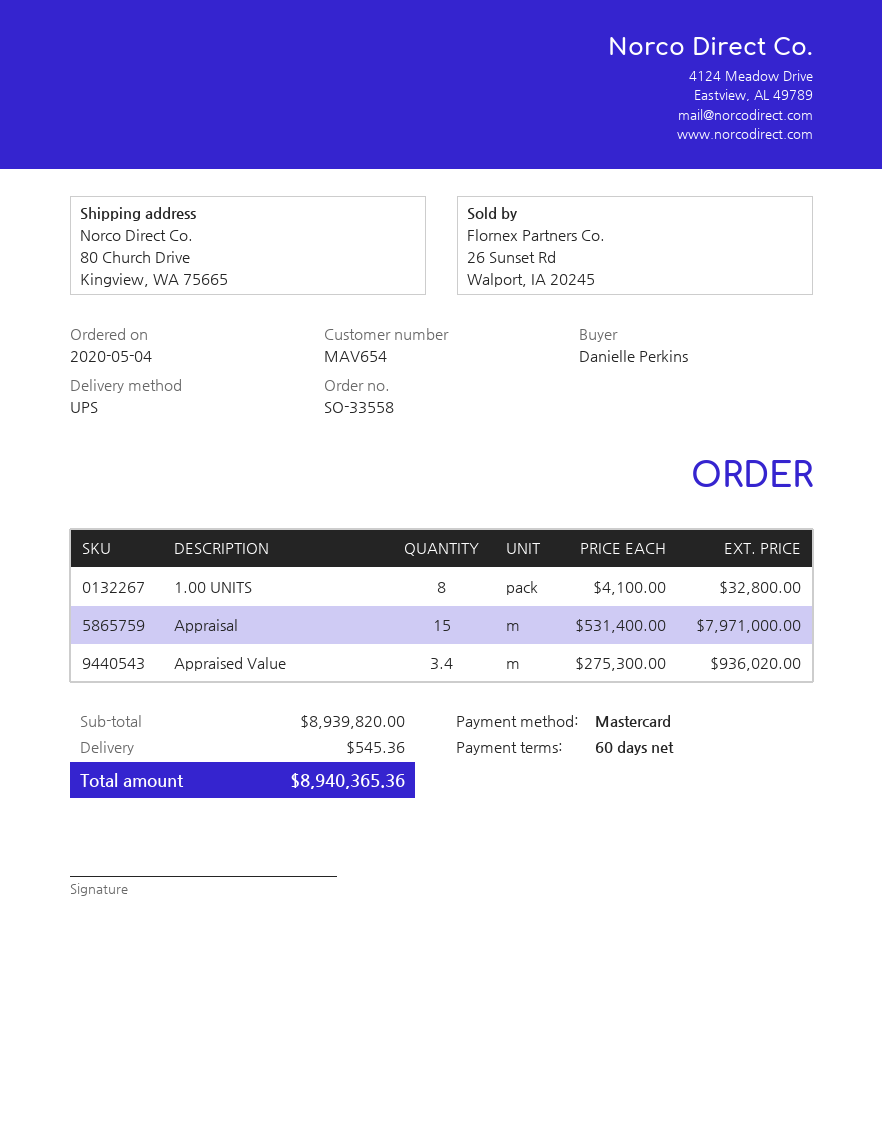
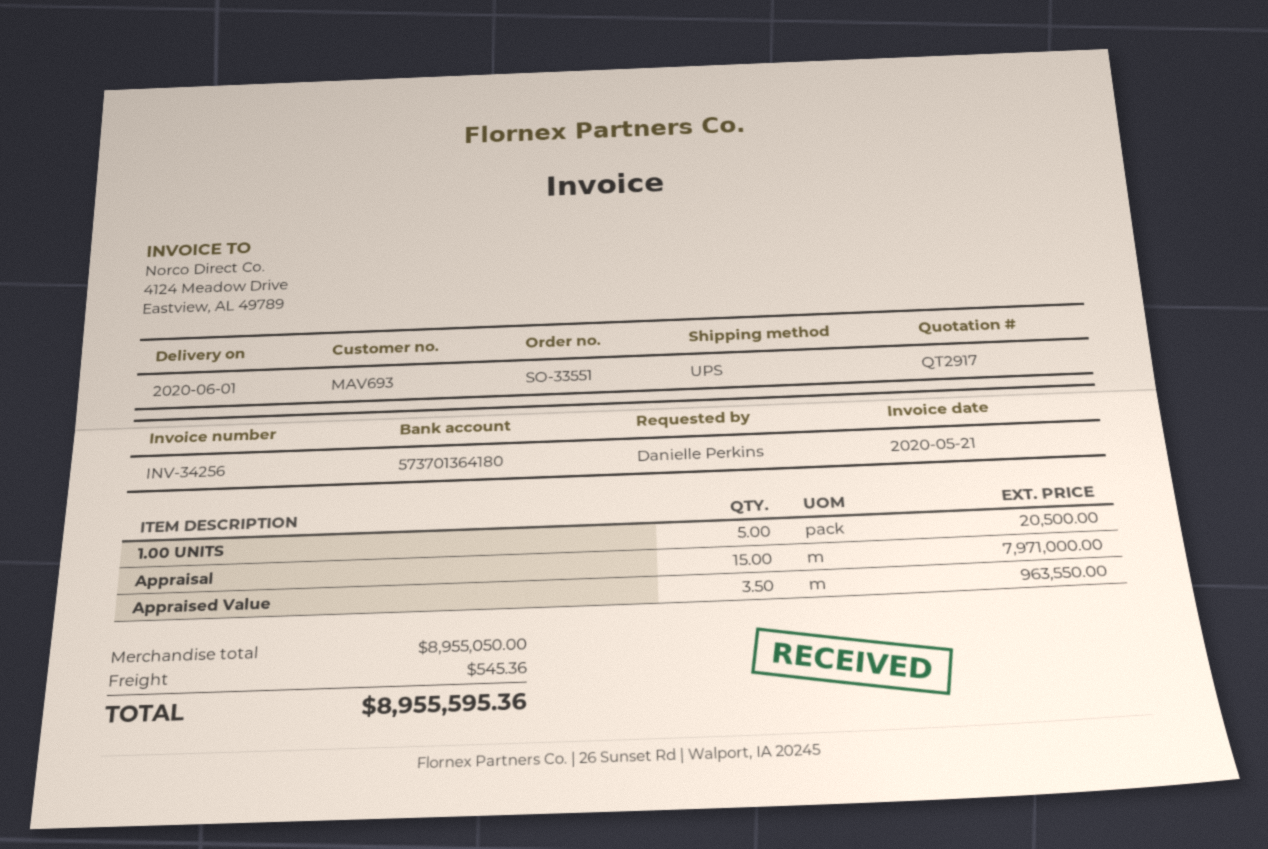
order number: SO-33558 -> SO-33551
customer number: MAV654 -> MAV693
1.00 UNITS: 8 for 32800.00 -> 5 for 20500.00
Appraised Value: 3.4 for 936020.00 -> 3.5 for 963550.00
subtotal: 8939820.00 -> 8955050.00
total: 8940365.36 -> 8955595.36

